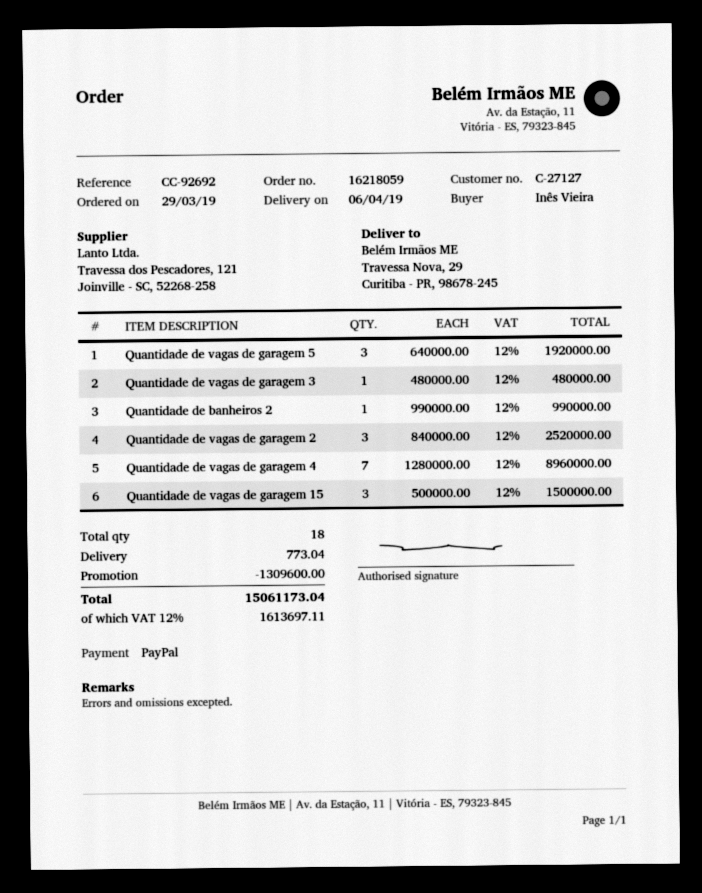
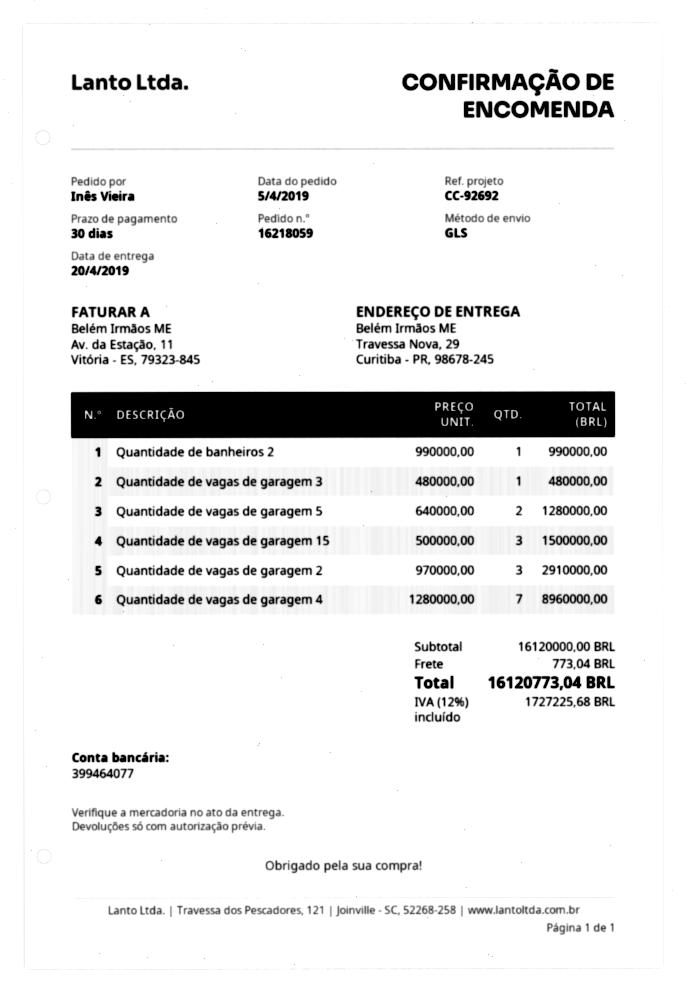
order date: 2019-03-29 -> 2019-04-05
delivery date: 2019-04-06 -> 2019-04-20
Quantidade de vagas de garagem 5: 3 x 640000.00 = 1920000.00 -> 2 x 640000.00 = 1280000.00
Quantidade de vagas de garagem 2: 3 x 840000.00 = 2520000.00 -> 3 x 970000.00 = 2910000.00
discount: 1309600.00 -> none
tax: 12% = 1613697.11 -> 12% = 1727225.68
total: 15061173.04 -> 16120773.04

